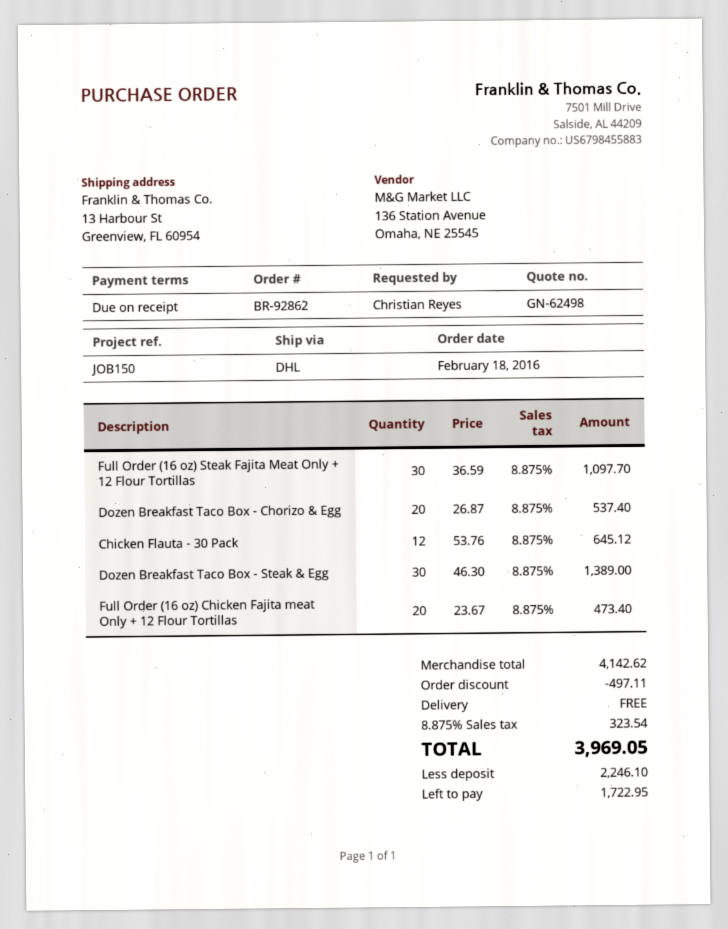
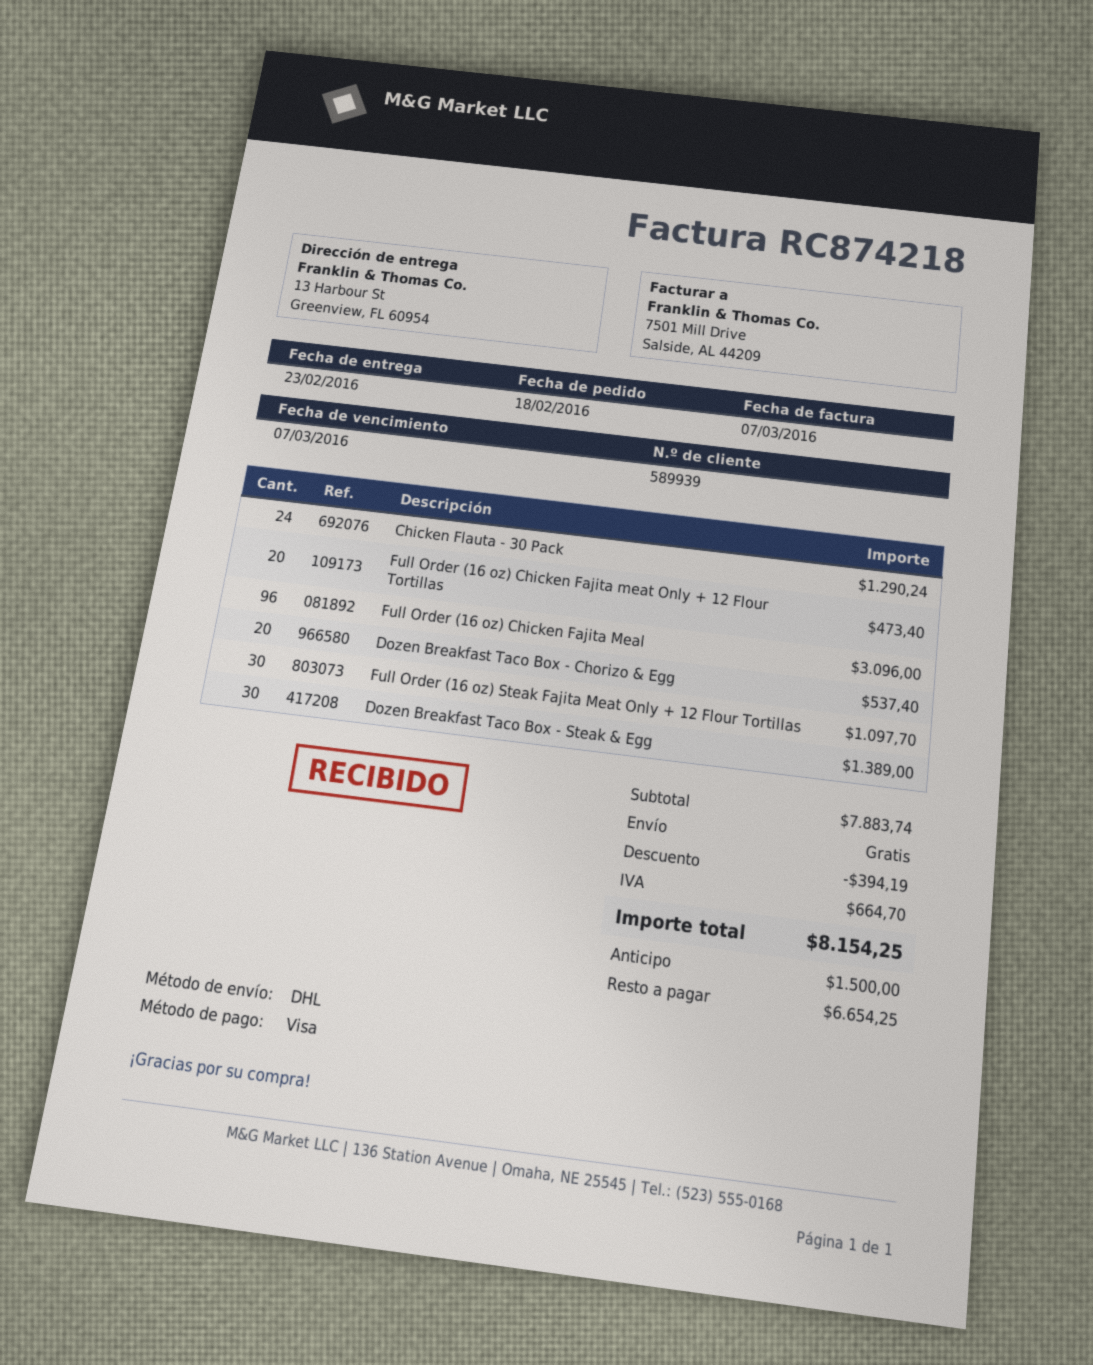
Chicken Flauta - 30 Pack: 12 for 645.12 -> 24 for 1290.24
Full Order (16 oz) Chicken Fajita Meal: none -> 96 for 3096.00
subtotal: 4142.62 -> 7883.74
discount: 497.11 -> 394.19
tax: 323.54 -> 664.70
total: 3969.05 -> 8154.25
deposit: 2246.10 -> 1500.00
balance: 1722.95 -> 6654.25

